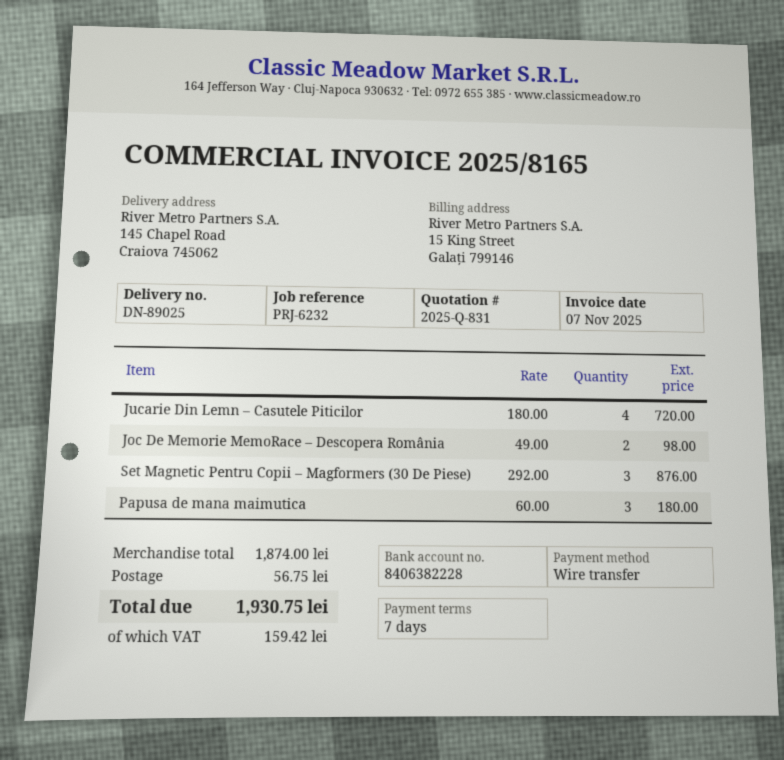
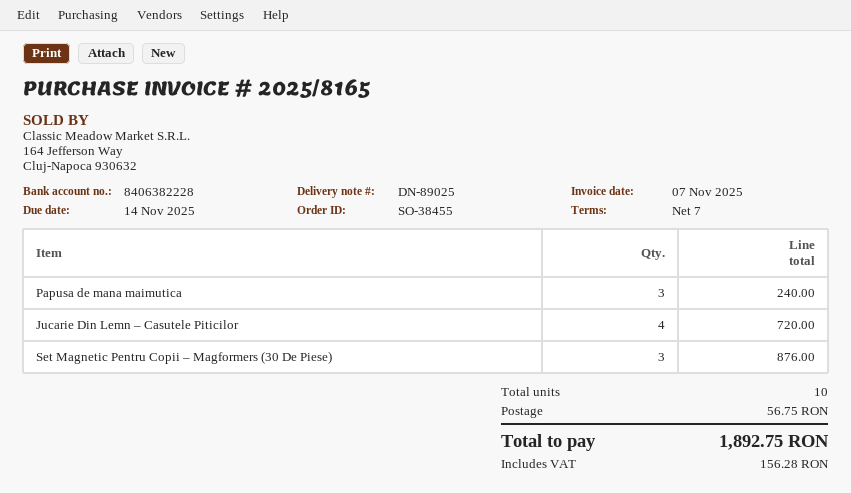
Joc De Memorie MemoRace – Descopera România: 2 for 98.00 -> none
Papusa de mana maimutica: 3 for 180.00 -> 3 for 240.00
tax: 159.42 -> 156.28
total: 1930.75 -> 1892.75

